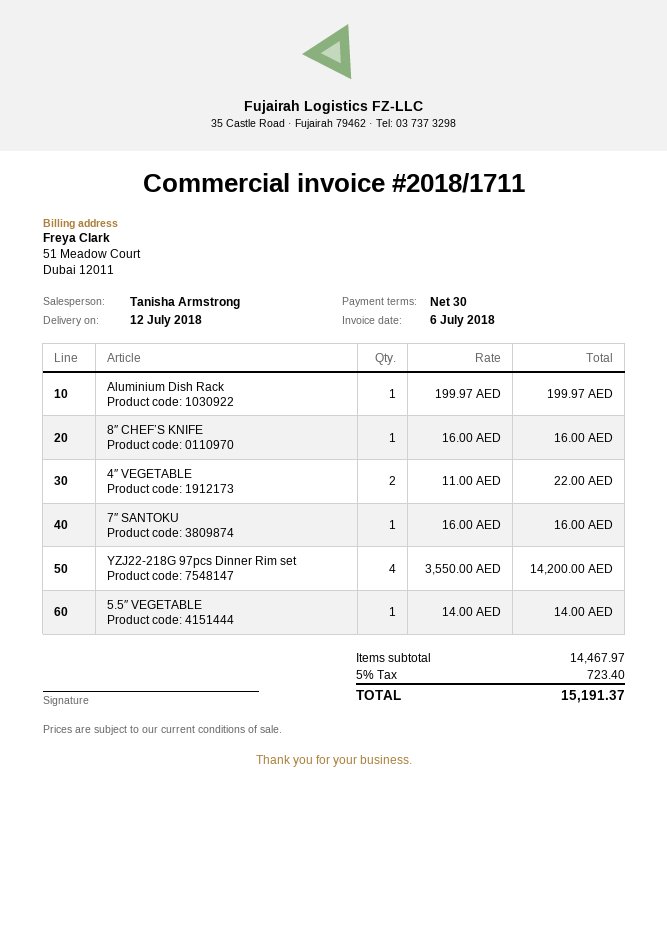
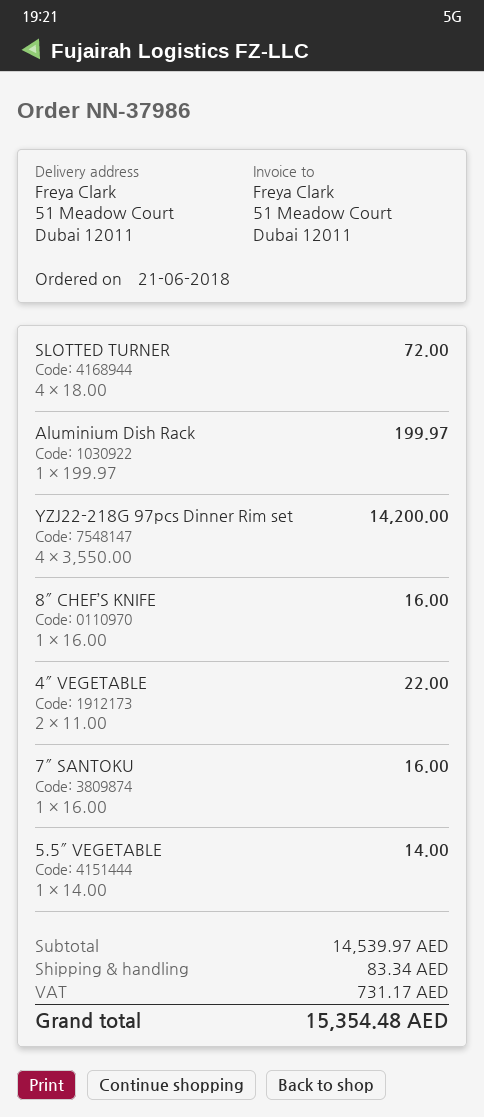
SLOTTED TURNER: none -> 4 x 18.00 = 72.00
subtotal: 14467.97 -> 14539.97
shipping: none -> 83.34
tax: 723.40 -> 731.17
total: 15191.37 -> 15354.48

